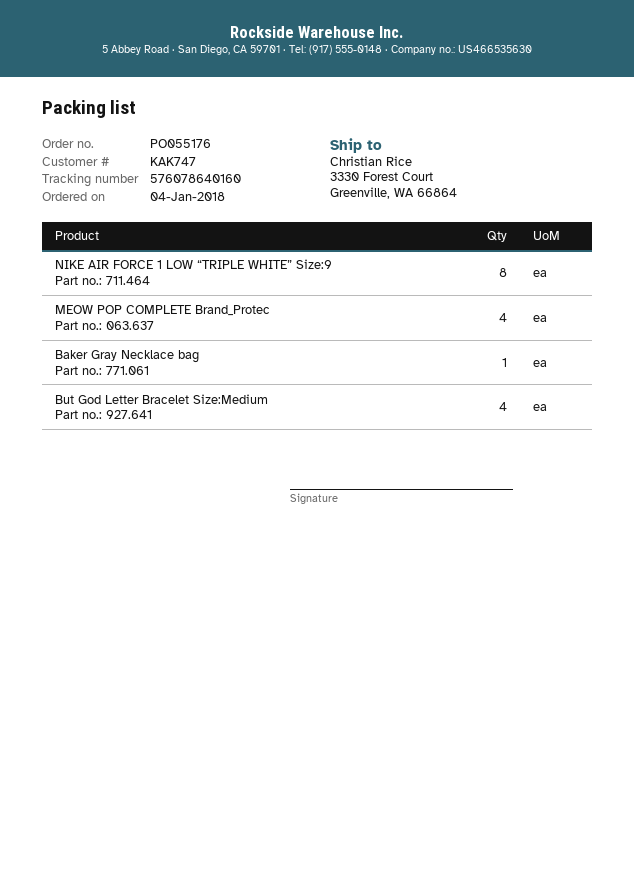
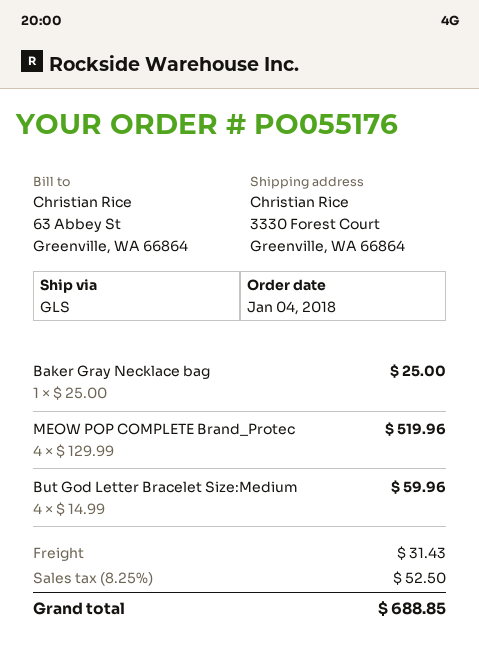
NIKE AIR FORCE 1 LOW “TRIPLE WHITE” Size:9: 8 -> none

